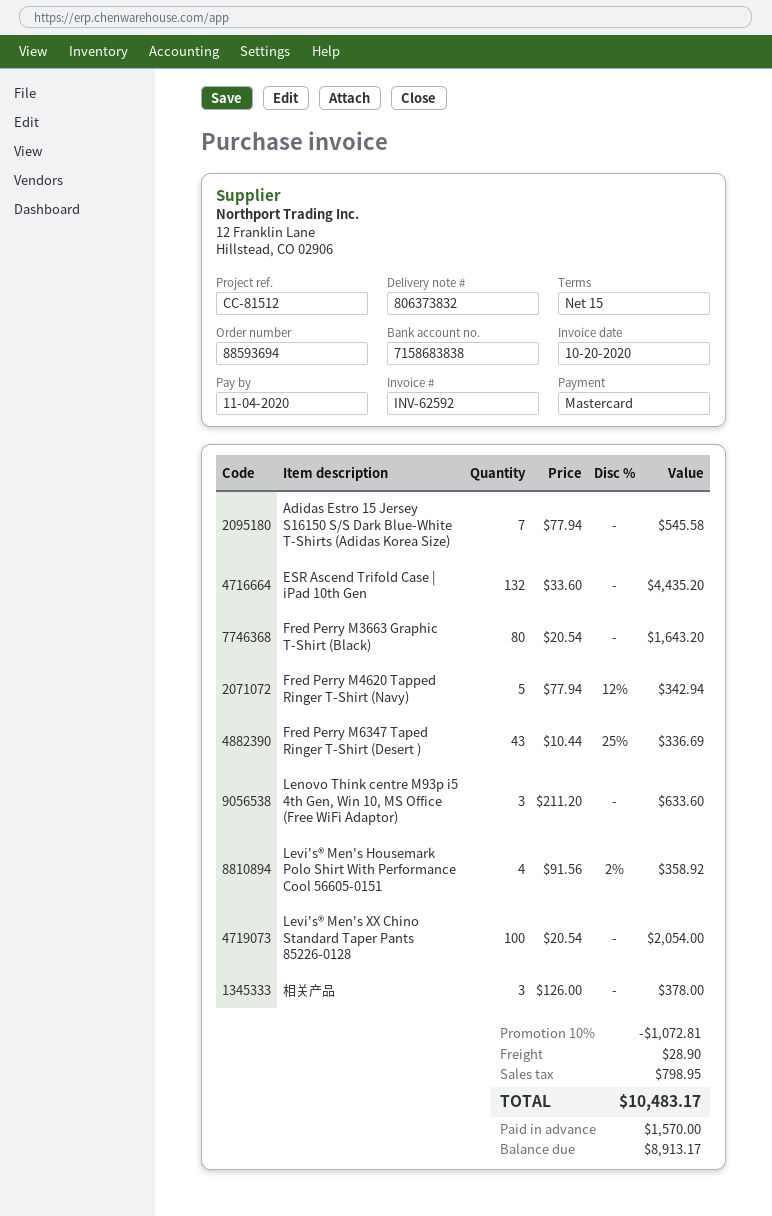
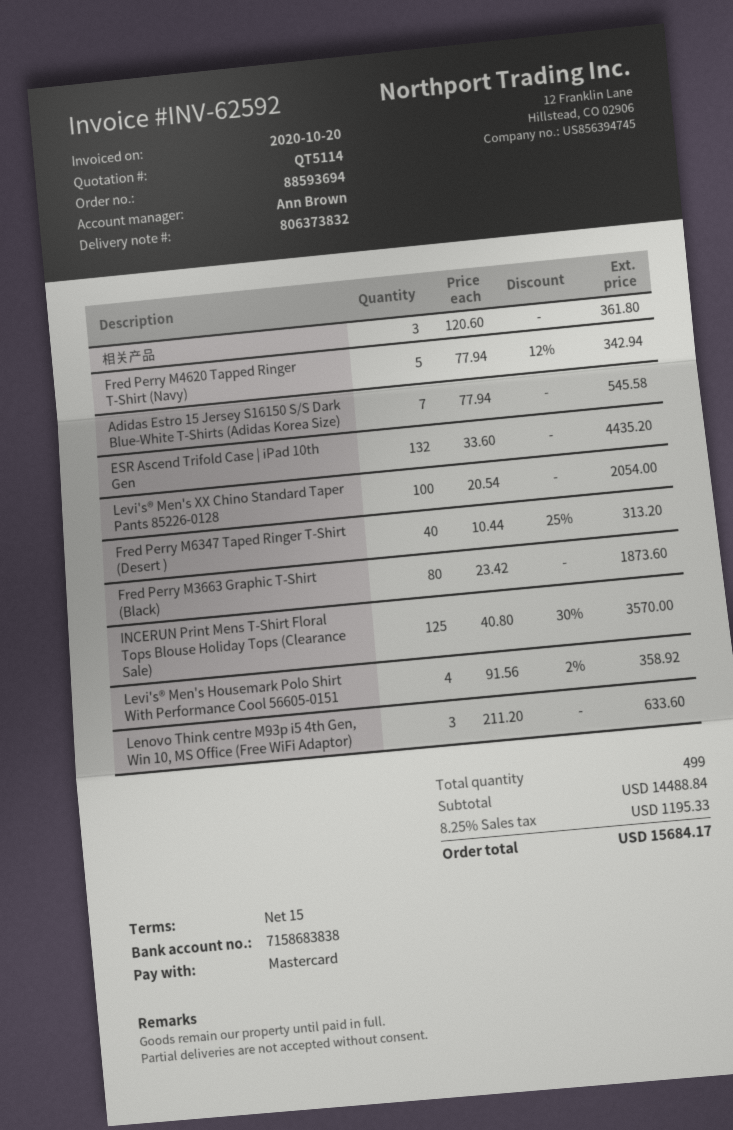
Fred Perry M3663 Graphic T-Shirt (Black): 80 x 20.54 = 1643.20 -> 80 x 23.42 = 1873.60
Fred Perry M6347 Taped Ringer T-Shirt (Desert ): 43 x 10.44 - 25% = 336.69 -> 40 x 10.44 - 25% = 313.20
相关产品: 3 x 126.00 = 378.00 -> 3 x 120.60 = 361.80
INCERUN Print Mens T-Shirt Floral Tops Blouse Holiday Tops (Clearance Sale): none -> 125 x 40.80 - 30% = 3570.00
discount: 10% = 1072.81 -> none
shipping: 28.90 -> none
tax: 798.95 -> 1195.33
total: 10483.17 -> 15684.17

